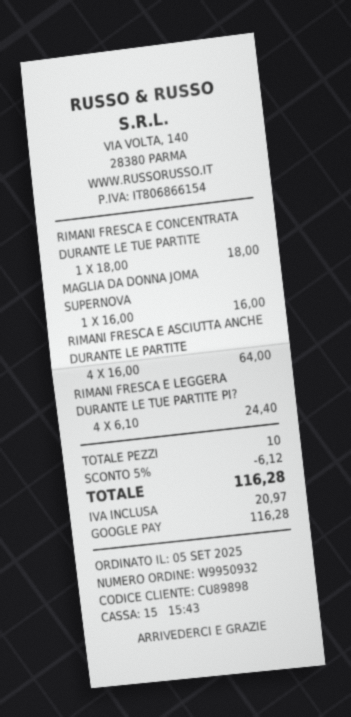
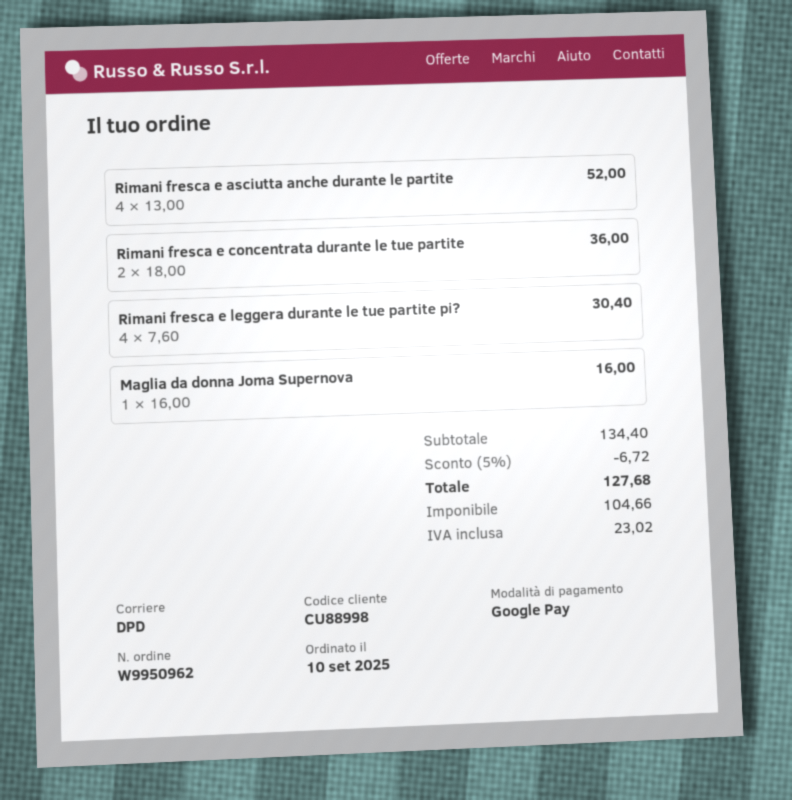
order number: W9950932 -> W9950962
order date: 2025-09-05 -> 2025-09-10
customer number: CU89898 -> CU88998
RIMANI FRESCA E CONCENTRATA DURANTE LE TUE PARTITE: 1 x 18.00 = 18.00 -> 2 x 18.00 = 36.00
RIMANI FRESCA E ASCIUTTA ANCHE DURANTE LE PARTITE: 4 x 16.00 = 64.00 -> 4 x 13.00 = 52.00
RIMANI FRESCA E LEGGERA DURANTE LE TUE PARTITE PI?: 4 x 6.10 = 24.40 -> 4 x 7.60 = 30.40
discount: 5% = 6.12 -> 5% = 6.72
tax: 20.97 -> 23.02
total: 116.28 -> 127.68

